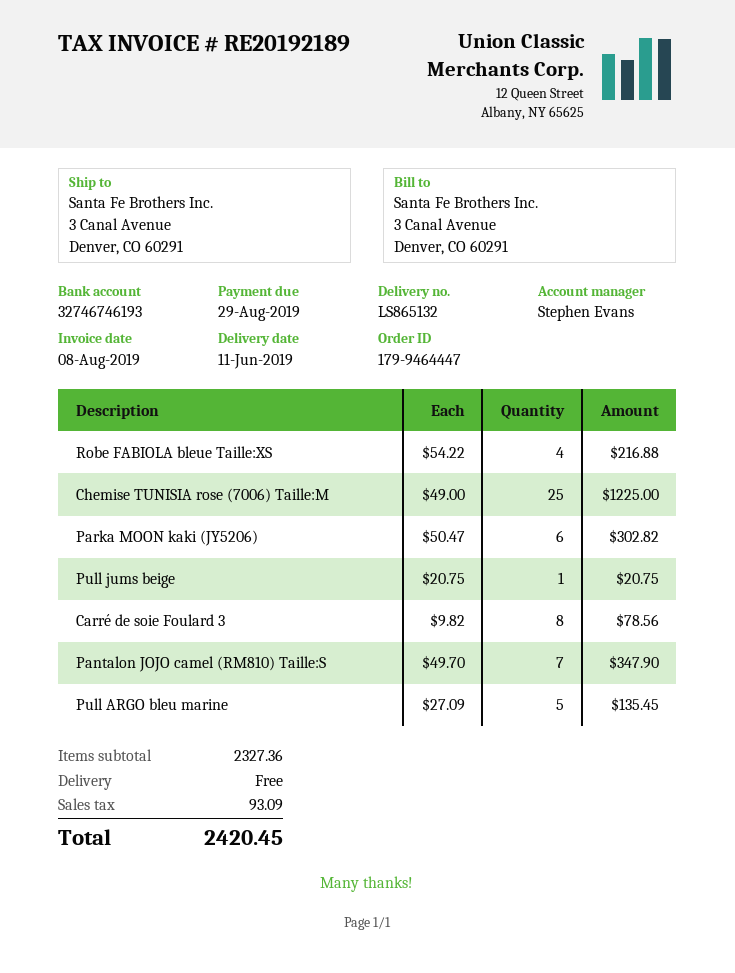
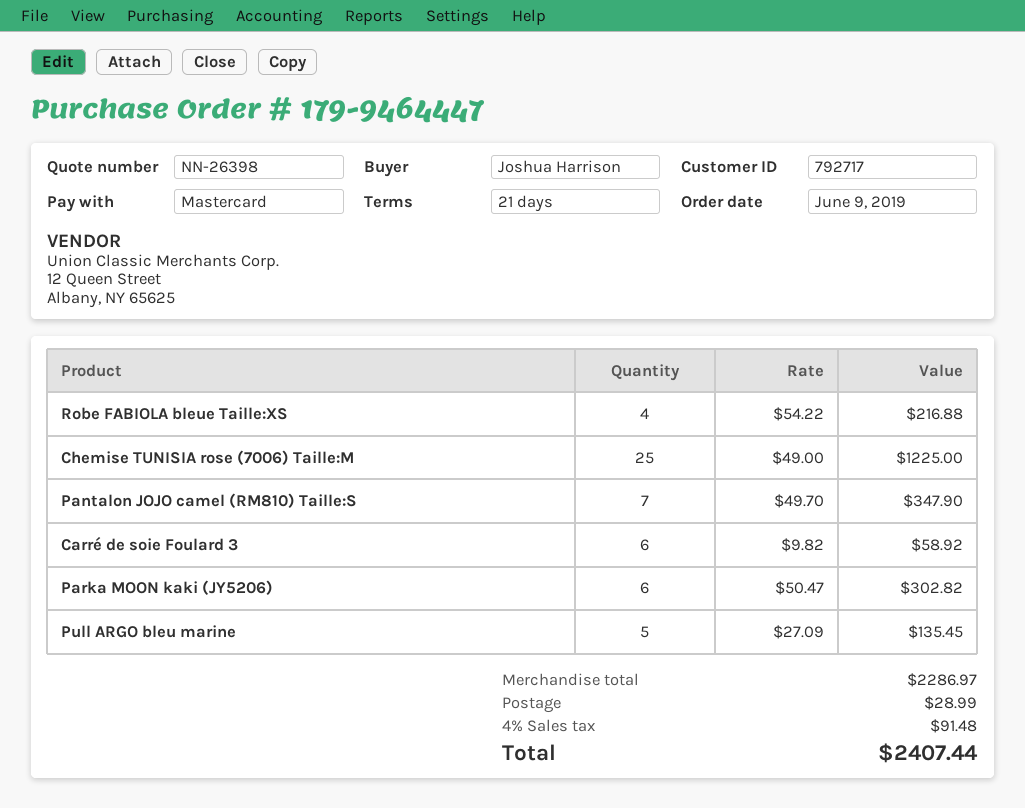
Pull jums beige: 1 x 20.75 = 20.75 -> none
Carré de soie Foulard 3: 8 x 9.82 = 78.56 -> 6 x 9.82 = 58.92
subtotal: 2327.36 -> 2286.97
shipping: 0.00 -> 28.99
tax: 93.09 -> 91.48
total: 2420.45 -> 2407.44

